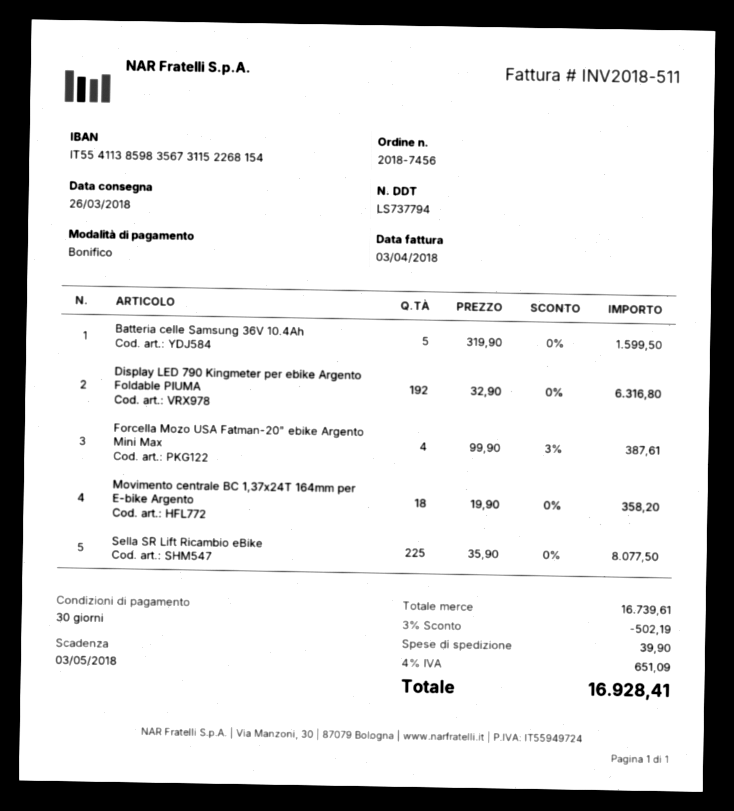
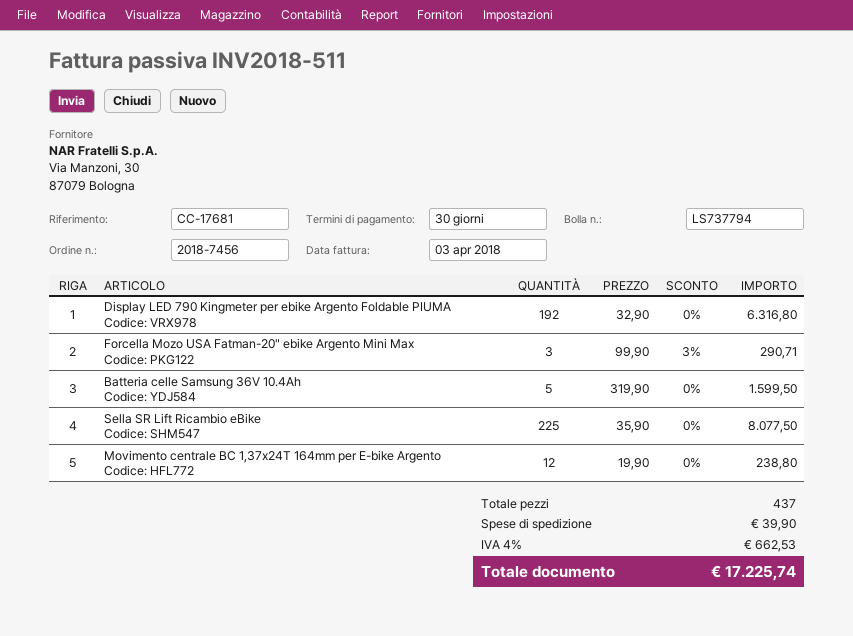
Forcella Mozo USA Fatman-20" ebike Argento Mini Max: 4 x 99.90 - 3% = 387.61 -> 3 x 99.90 - 3% = 290.71
Movimento centrale BC 1,37x24T 164mm per E-bike Argento: 18 x 19.90 = 358.20 -> 12 x 19.90 = 238.80
discount: 3% = 502.19 -> none
tax: 4% = 651.09 -> 4% = 662.53
total: 16928.41 -> 17225.74

